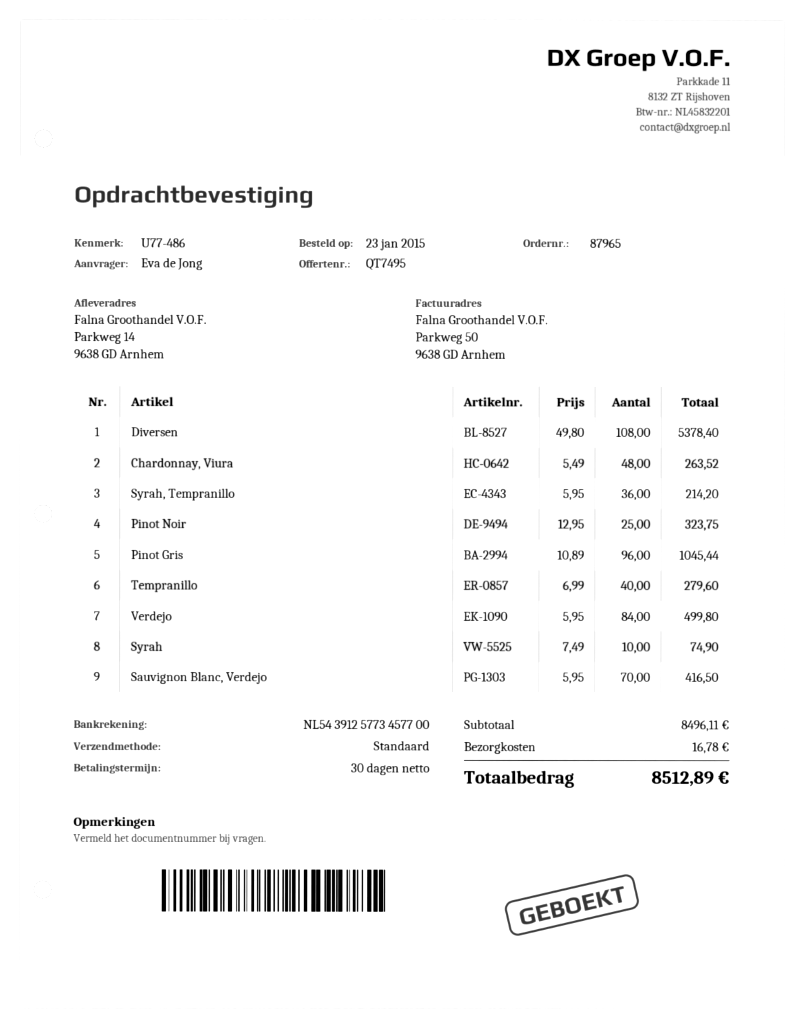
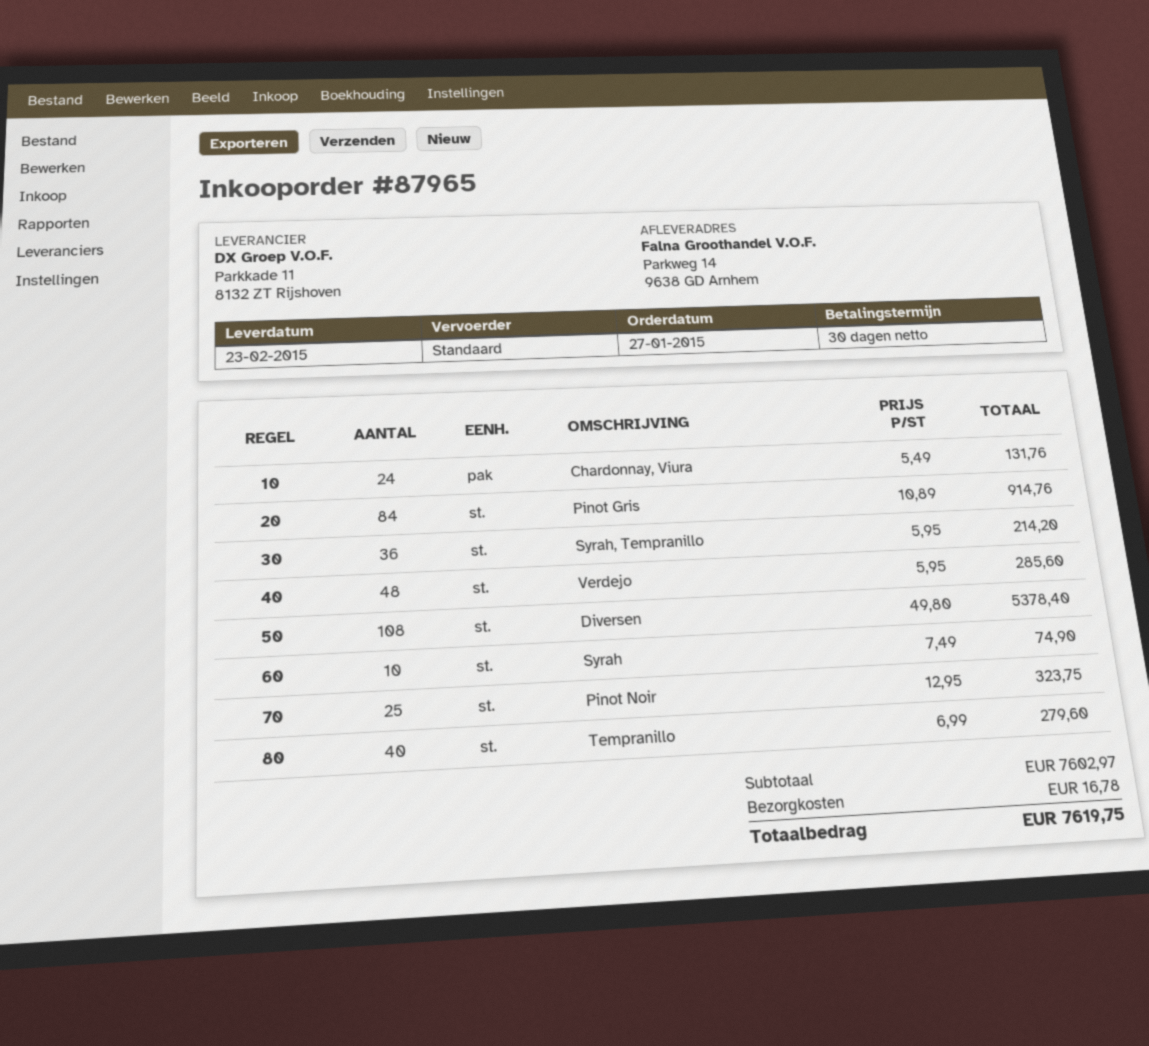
order date: 2015-01-23 -> 2015-01-27
Chardonnay, Viura: 48 x 5.49 = 263.52 -> 24 x 5.49 = 131.76
Pinot Gris: 96 x 10.89 = 1045.44 -> 84 x 10.89 = 914.76
Verdejo: 84 x 5.95 = 499.80 -> 48 x 5.95 = 285.60
Sauvignon Blanc, Verdejo: 70 x 5.95 = 416.50 -> none
subtotal: 8496.11 -> 7602.97
total: 8512.89 -> 7619.75

